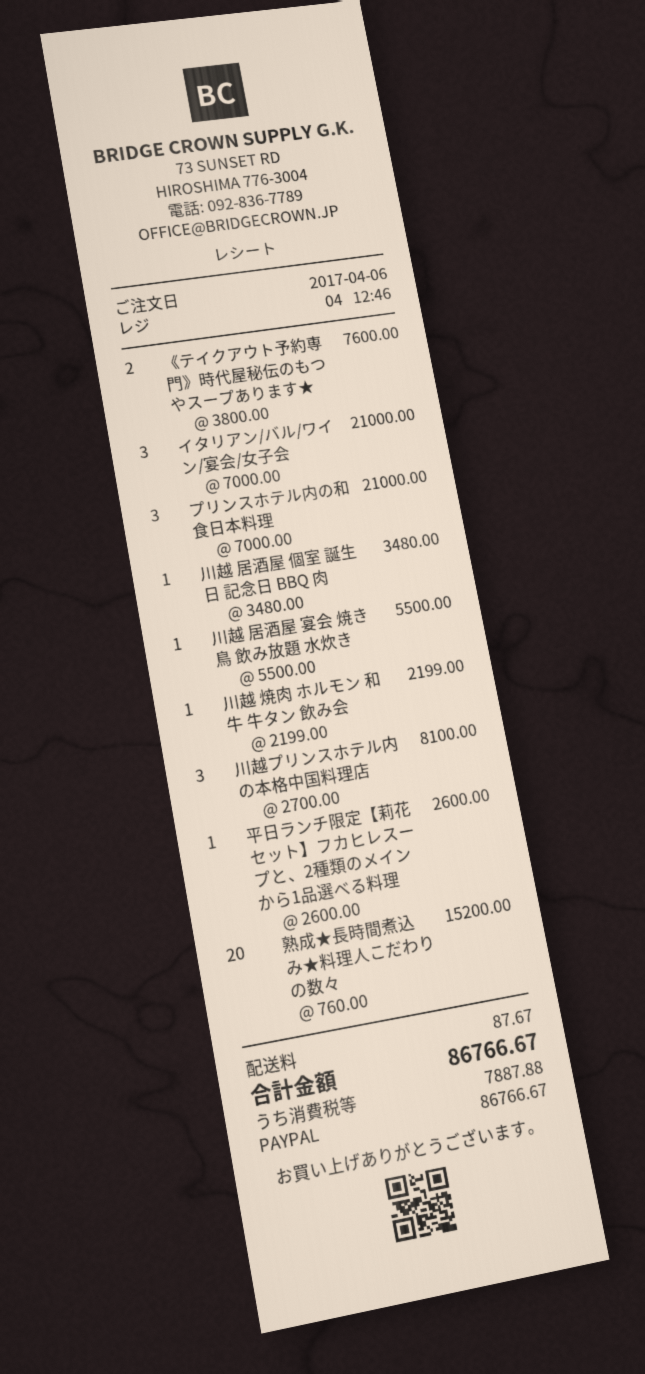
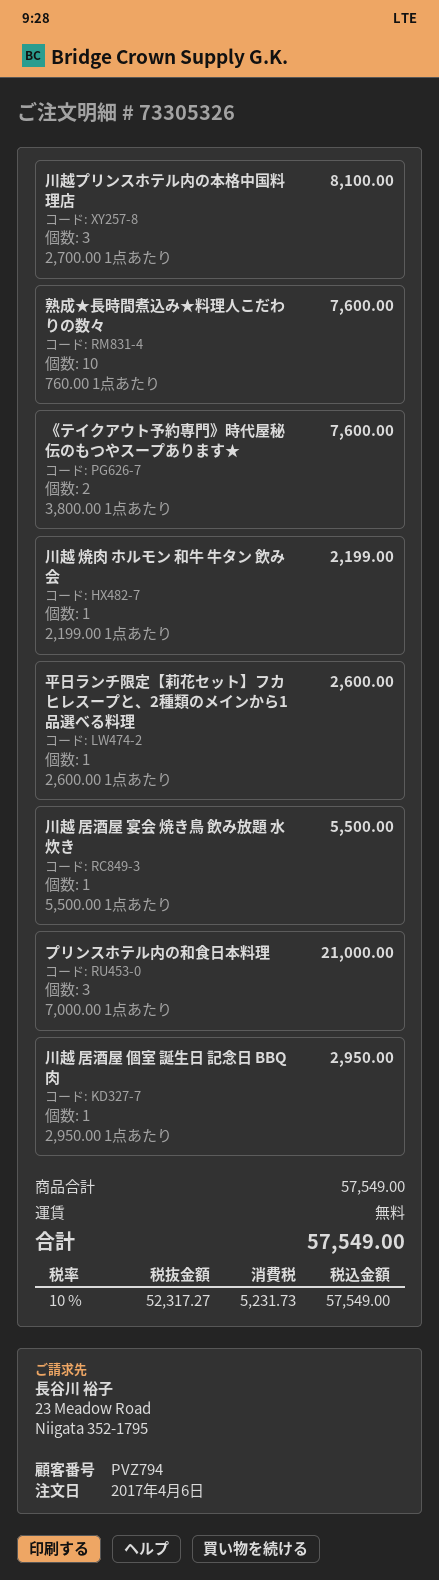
イタリアン/バル/ワイン/宴会/女子会: 3 x 7000.00 = 21000.00 -> none
川越 居酒屋 個室 誕生日 記念日 BBQ 肉: 1 x 3480.00 = 3480.00 -> 1 x 2950.00 = 2950.00
熟成★長時間煮込み★料理人こだわりの数々: 20 x 760.00 = 15200.00 -> 10 x 760.00 = 7600.00
shipping: 87.67 -> 0.00
tax: 7887.88 -> 5231.73
total: 86766.67 -> 57549.00

